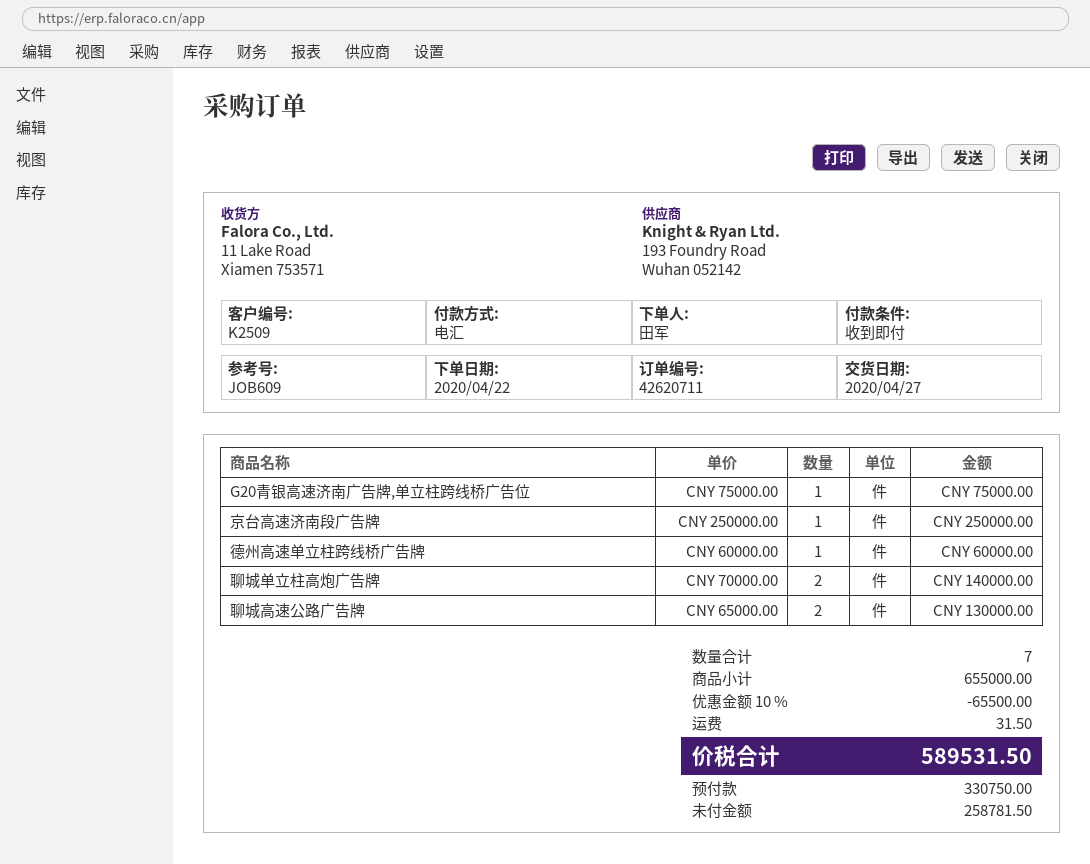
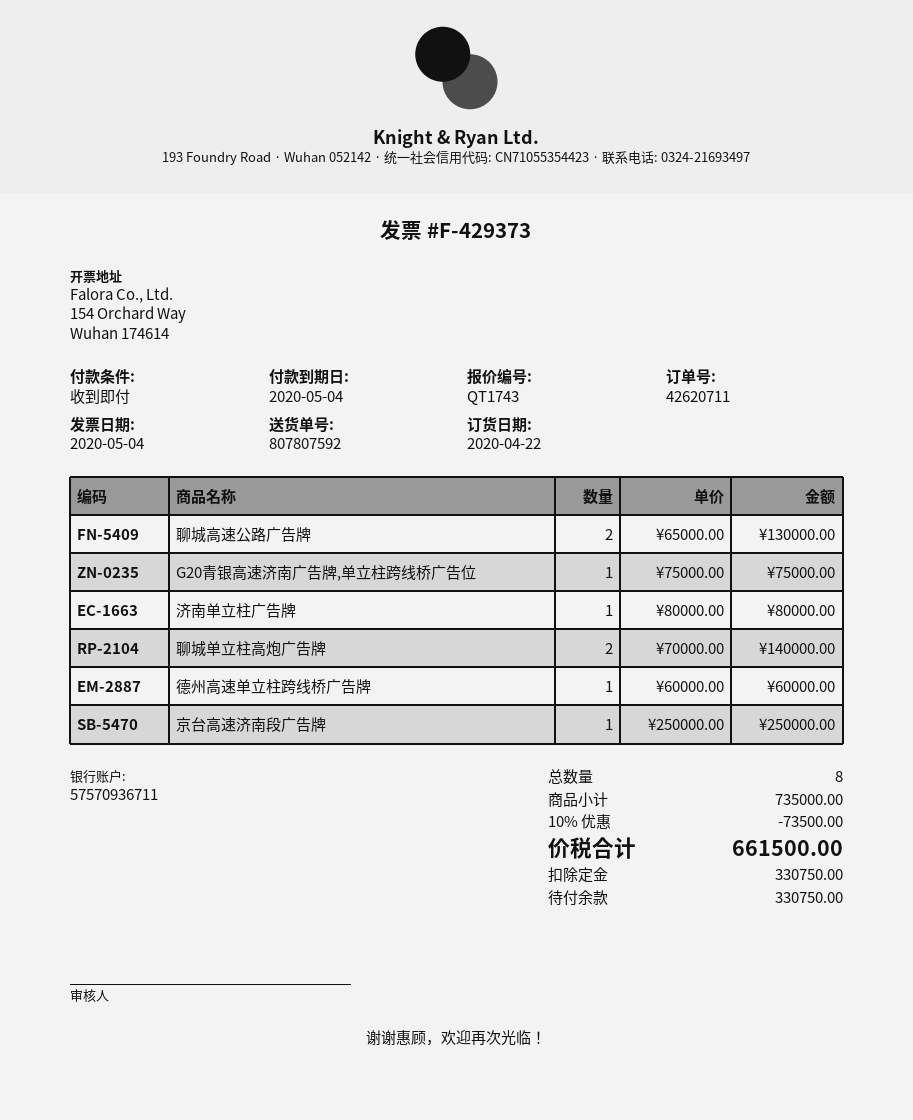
济南单立柱广告牌: none -> 1 x 80000.00 = 80000.00
total quantity: 7 -> 8
subtotal: 655000.00 -> 735000.00
discount: 10% = 65500.00 -> 10% = 73500.00
shipping: 31.50 -> none
total: 589531.50 -> 661500.00
balance: 258781.50 -> 330750.00

